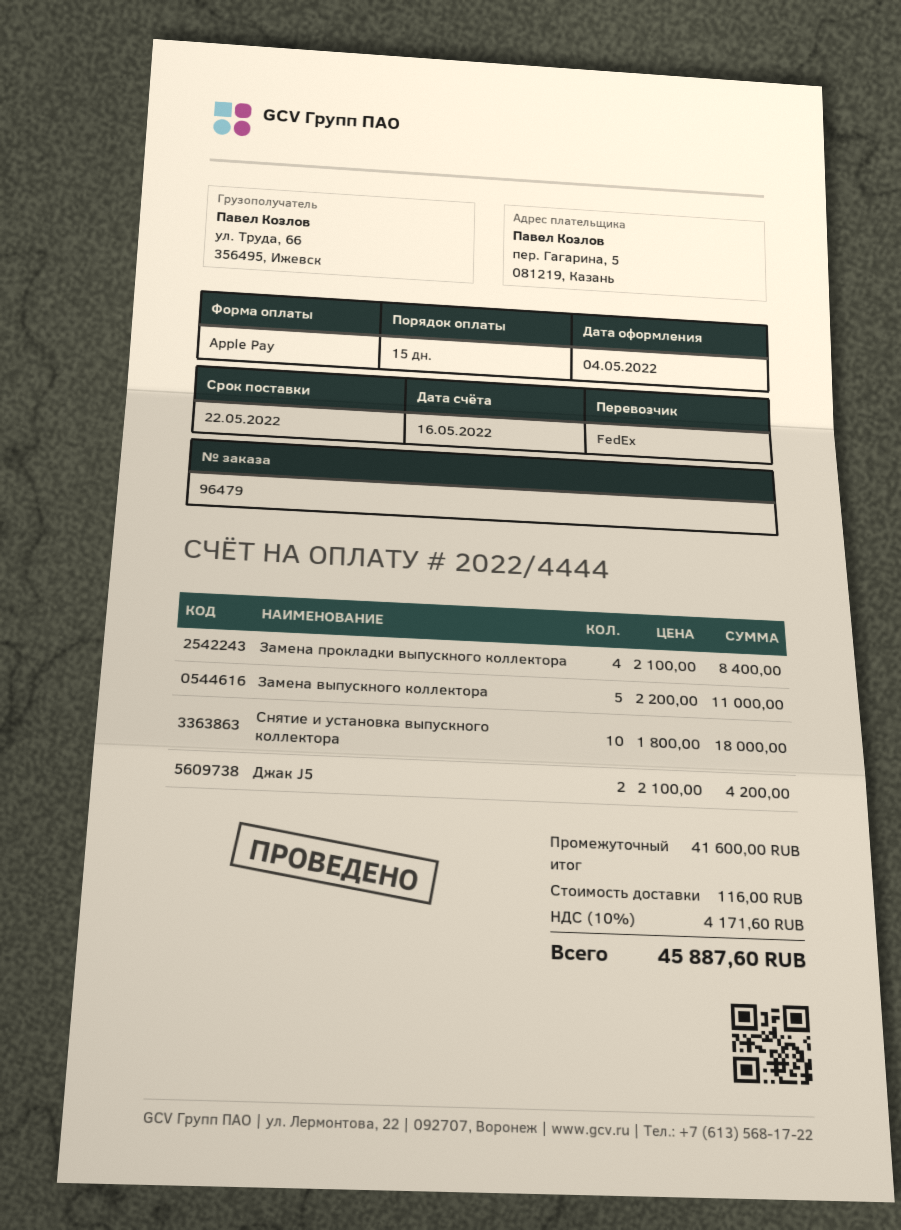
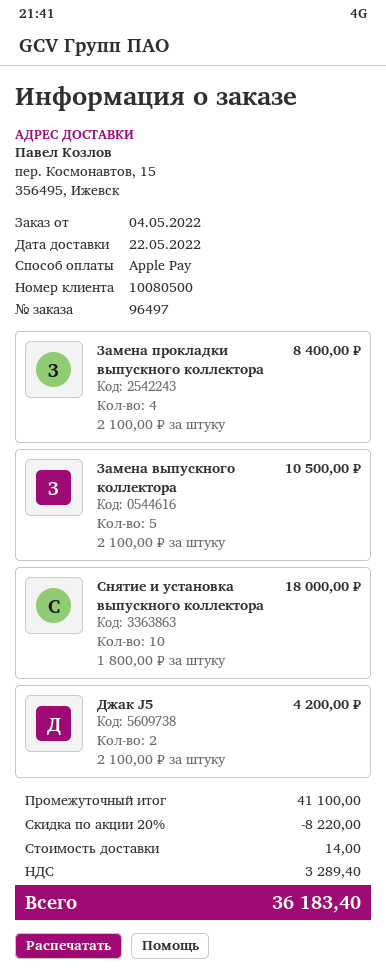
order number: 96479 -> 96497
ship to: ул. Труда, 66, 356495, Ижевск -> пер. Космонавтов, 15, 356495, Ижевск
Замена выпускного коллектора: 5 x 2200.00 = 11000.00 -> 5 x 2100.00 = 10500.00
subtotal: 41600.00 -> 41100.00
discount: none -> 20% = 8220.00
shipping: 116.00 -> 14.00
tax: 4171.60 -> 3289.40
total: 45887.60 -> 36183.40

